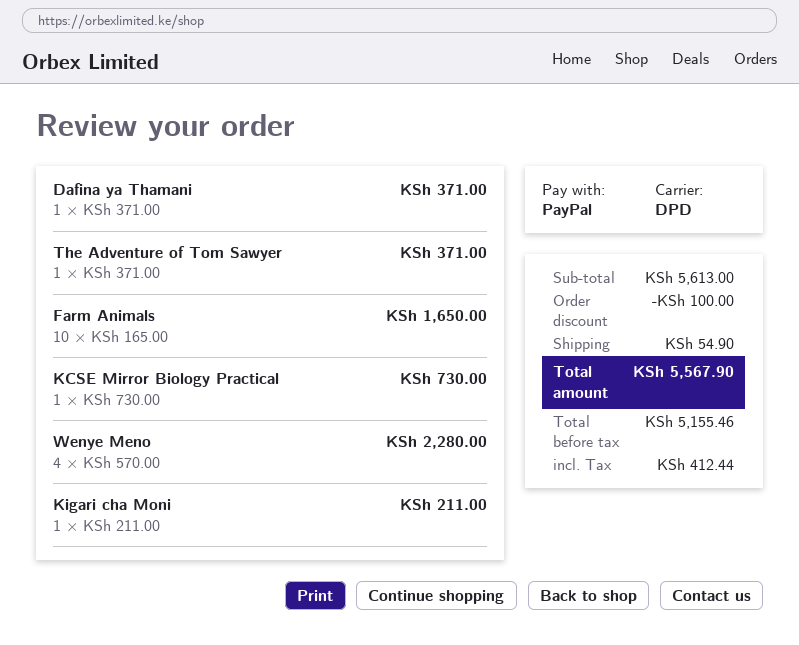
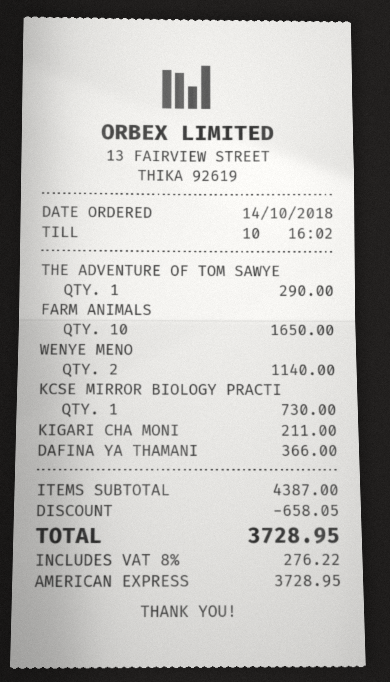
payment method: PayPal -> American Express
Dafina ya Thamani: 1 for 371.00 -> 1 for 366.00
The Adventure of Tom Sawyer: 1 for 371.00 -> 1 for 290.00
Wenye Meno: 4 for 2280.00 -> 2 for 1140.00
subtotal: 5613.00 -> 4387.00
discount: 100.00 -> 658.05
shipping: 54.90 -> none
tax: 412.44 -> 276.22
total: 5567.90 -> 3728.95

